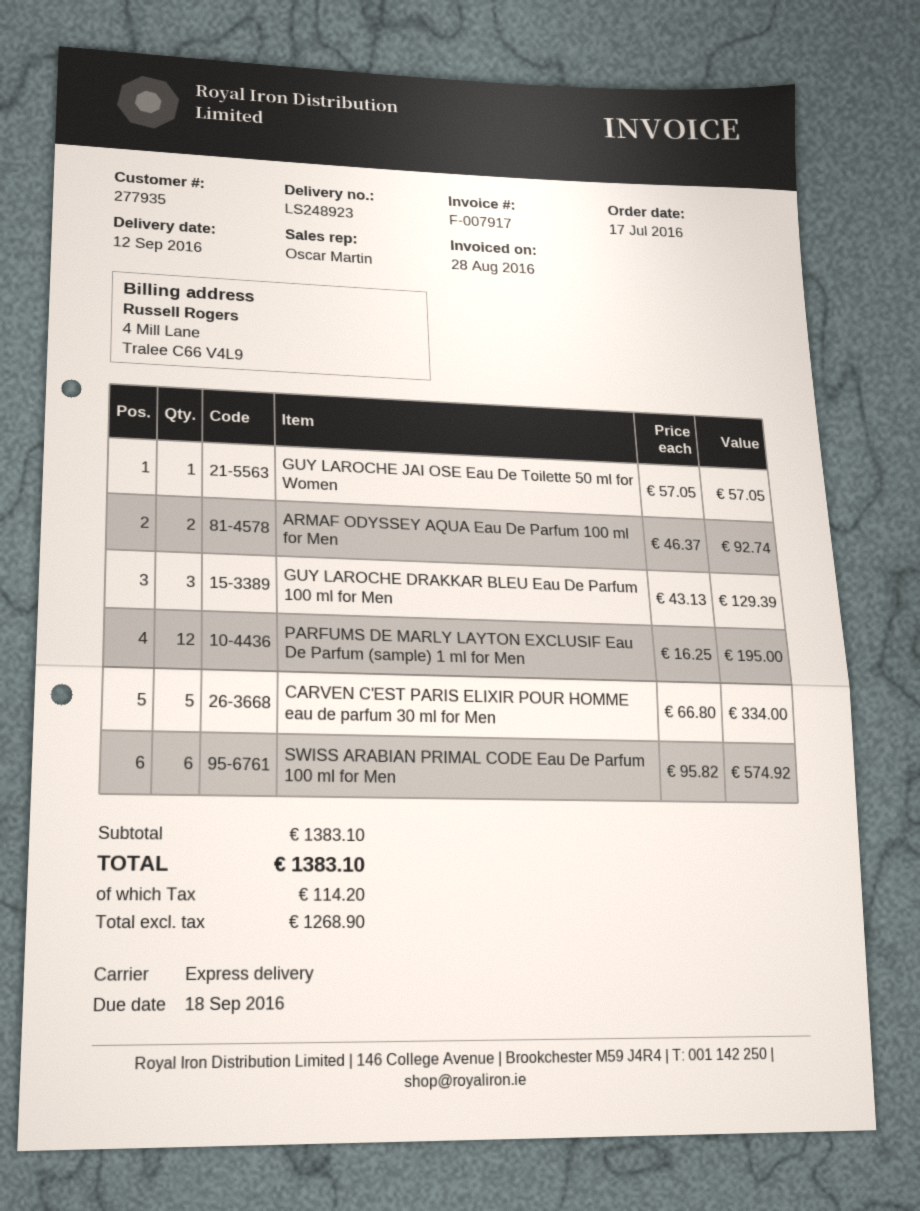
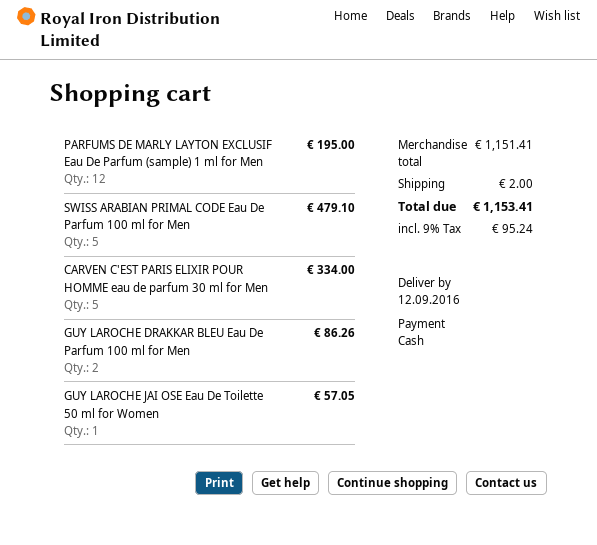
ARMAF ODYSSEY AQUA Eau De Parfum 100 ml for Men: 2 for 92.74 -> none
GUY LAROCHE DRAKKAR BLEU Eau De Parfum 100 ml for Men: 3 for 129.39 -> 2 for 86.26
SWISS ARABIAN PRIMAL CODE Eau De Parfum 100 ml for Men: 6 for 574.92 -> 5 for 479.10
subtotal: 1383.10 -> 1151.41
shipping: none -> 2.00
tax: 114.20 -> 95.24
total: 1383.10 -> 1153.41

